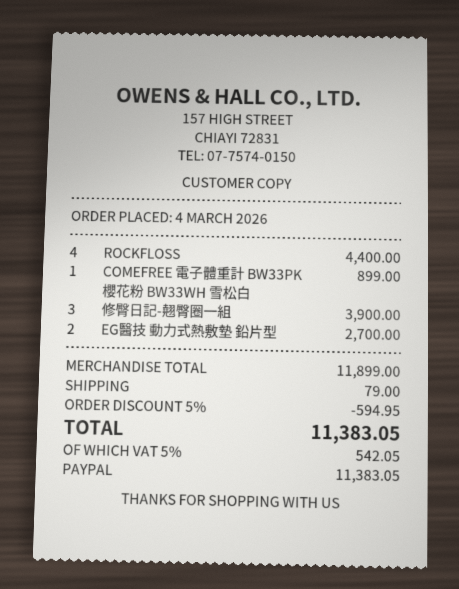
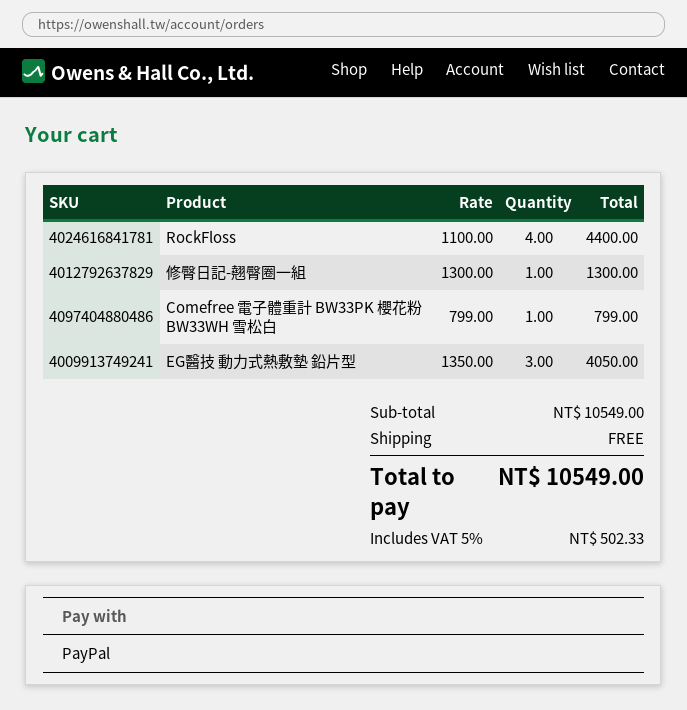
COMEFREE 電子體重計 BW33PK 櫻花粉 BW33WH 雪松白: 1 for 899.00 -> 1 for 799.00
修臀日記-翹臀圈一組: 3 for 3900.00 -> 1 for 1300.00
EG醫技 動力式熱敷墊 鉛片型: 2 for 2700.00 -> 3 for 4050.00
subtotal: 11899.00 -> 10549.00
discount: 5% = 594.95 -> none
shipping: 79.00 -> 0.00
tax: 5% = 542.05 -> 5% = 502.33
total: 11383.05 -> 10549.00

